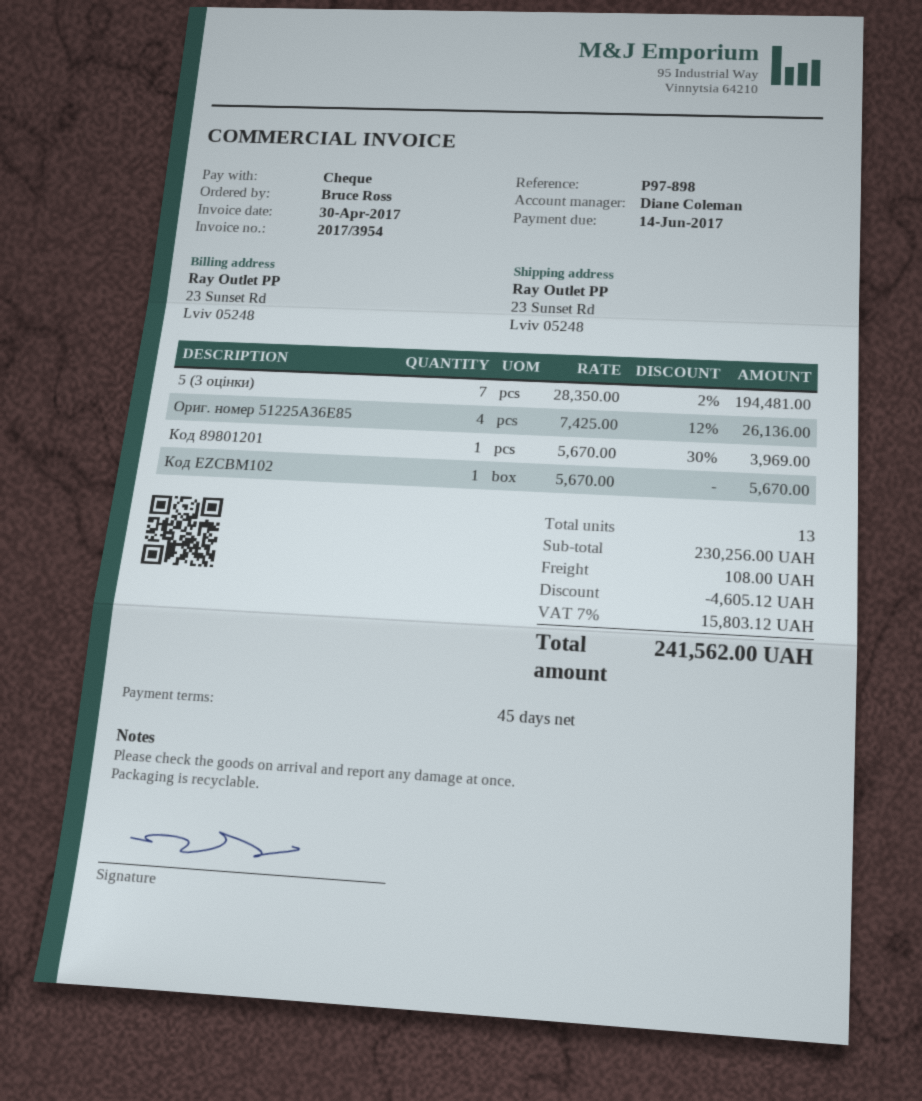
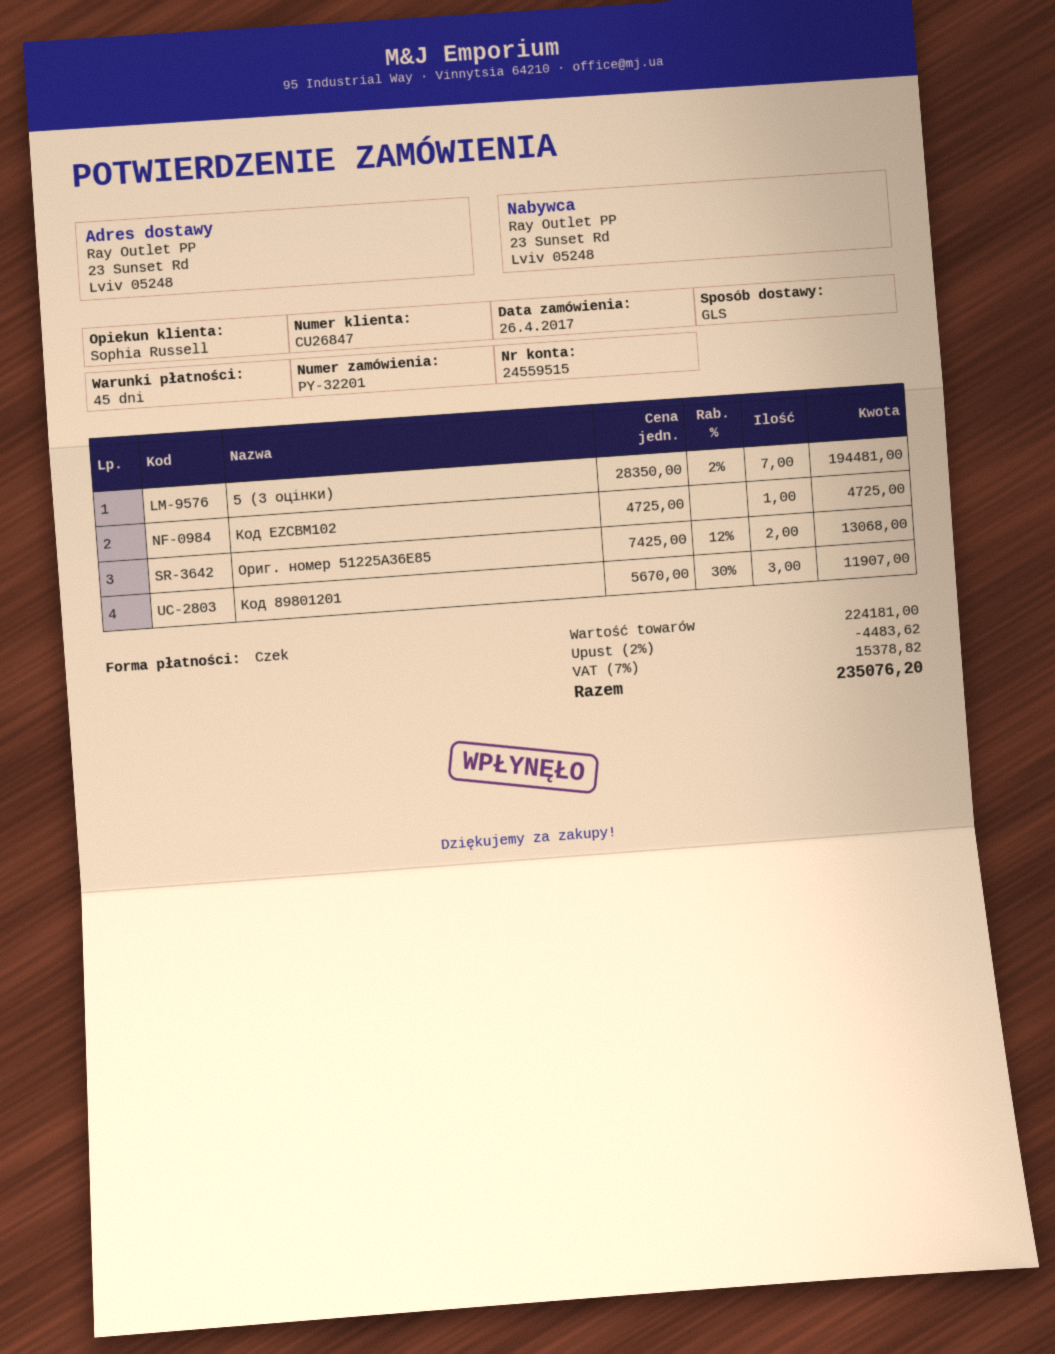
sales rep: Diane Coleman -> Sophia Russell
Ориг. номер 51225A36E85: 4 x 7425.00 - 12% = 26136.00 -> 2 x 7425.00 - 12% = 13068.00
Код 89801201: 1 x 5670.00 - 30% = 3969.00 -> 3 x 5670.00 - 30% = 11907.00
Код EZCBM102: 1 x 5670.00 = 5670.00 -> 1 x 4725.00 = 4725.00
subtotal: 230256.00 -> 224181.00
discount: 4605.12 -> 4483.62
shipping: 108.00 -> none
tax: 7% = 15803.12 -> 7% = 15378.82
total: 241562.00 -> 235076.20

